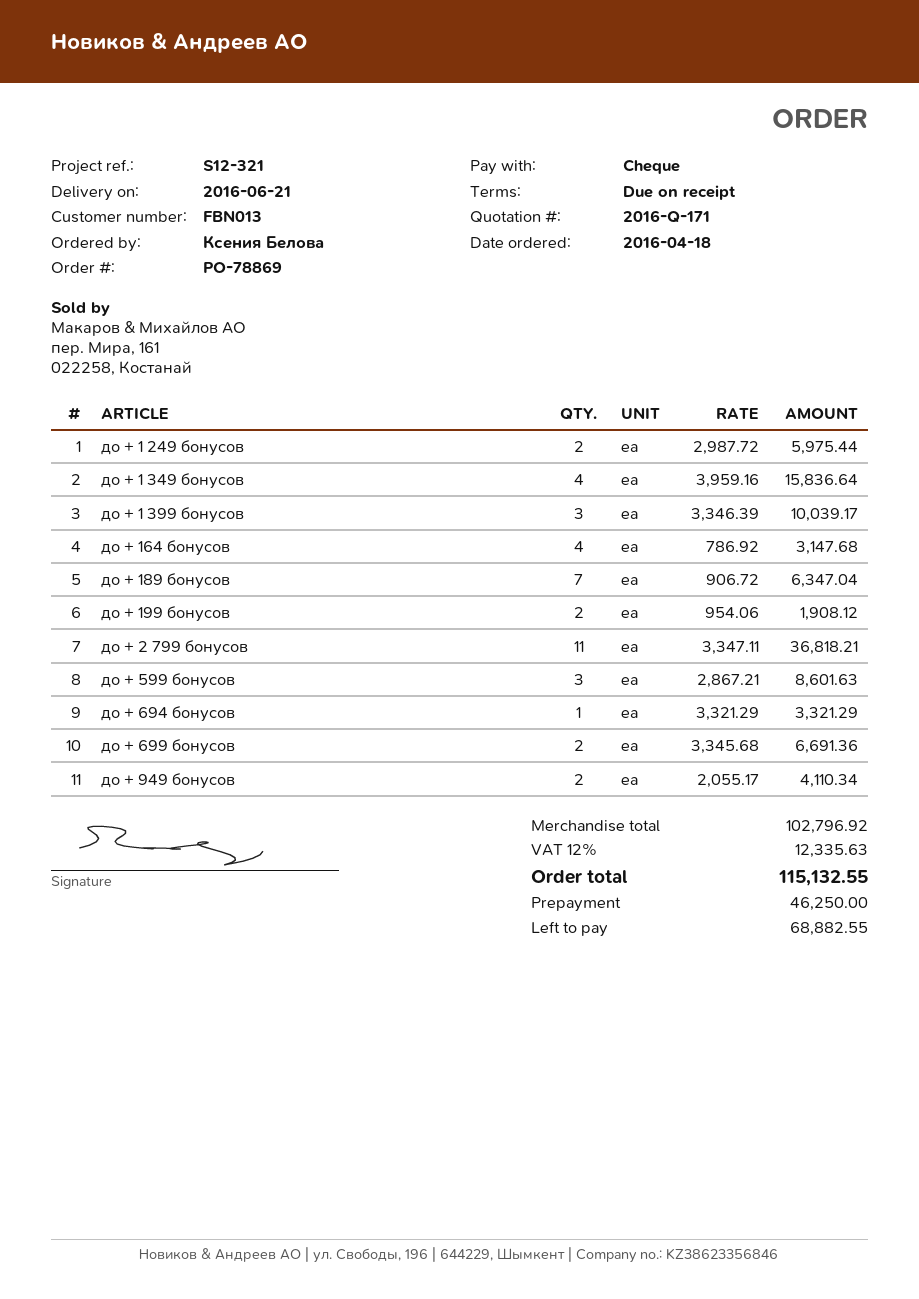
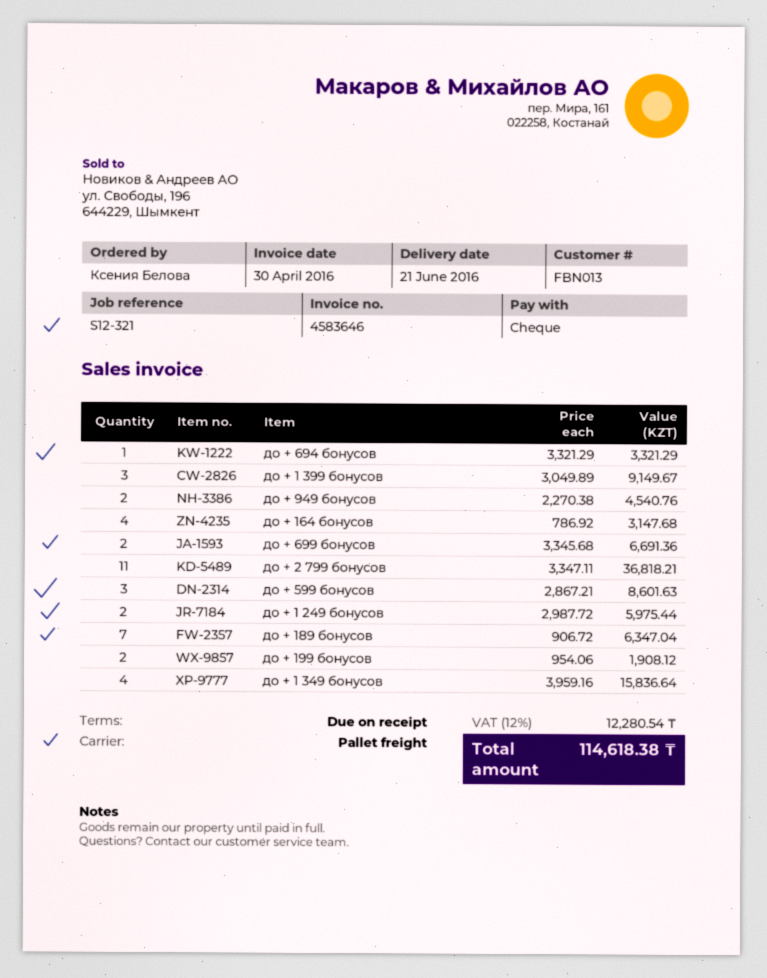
до + 1 399 бонусов: 3 x 3346.39 = 10039.17 -> 3 x 3049.89 = 9149.67
до + 949 бонусов: 2 x 2055.17 = 4110.34 -> 2 x 2270.38 = 4540.76
tax: 12% = 12335.63 -> 12% = 12280.54
total: 115132.55 -> 114618.38

